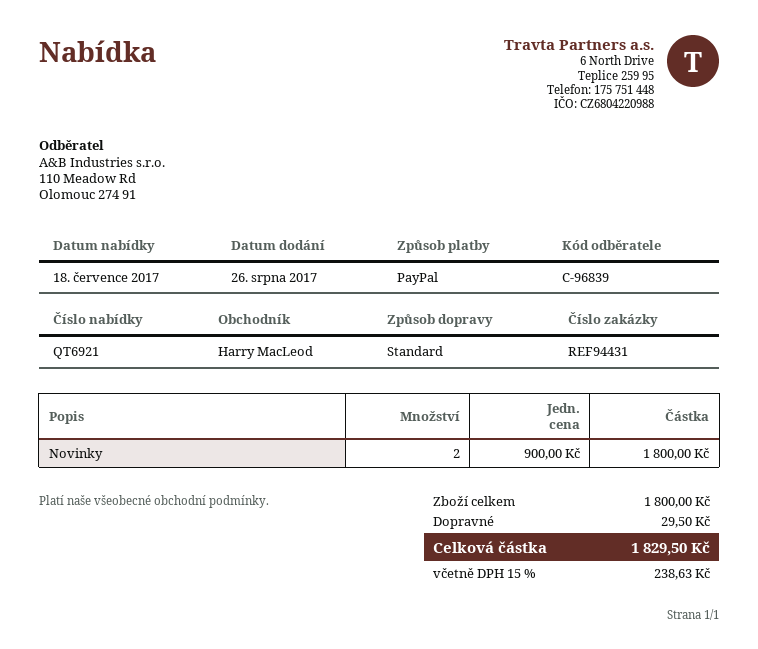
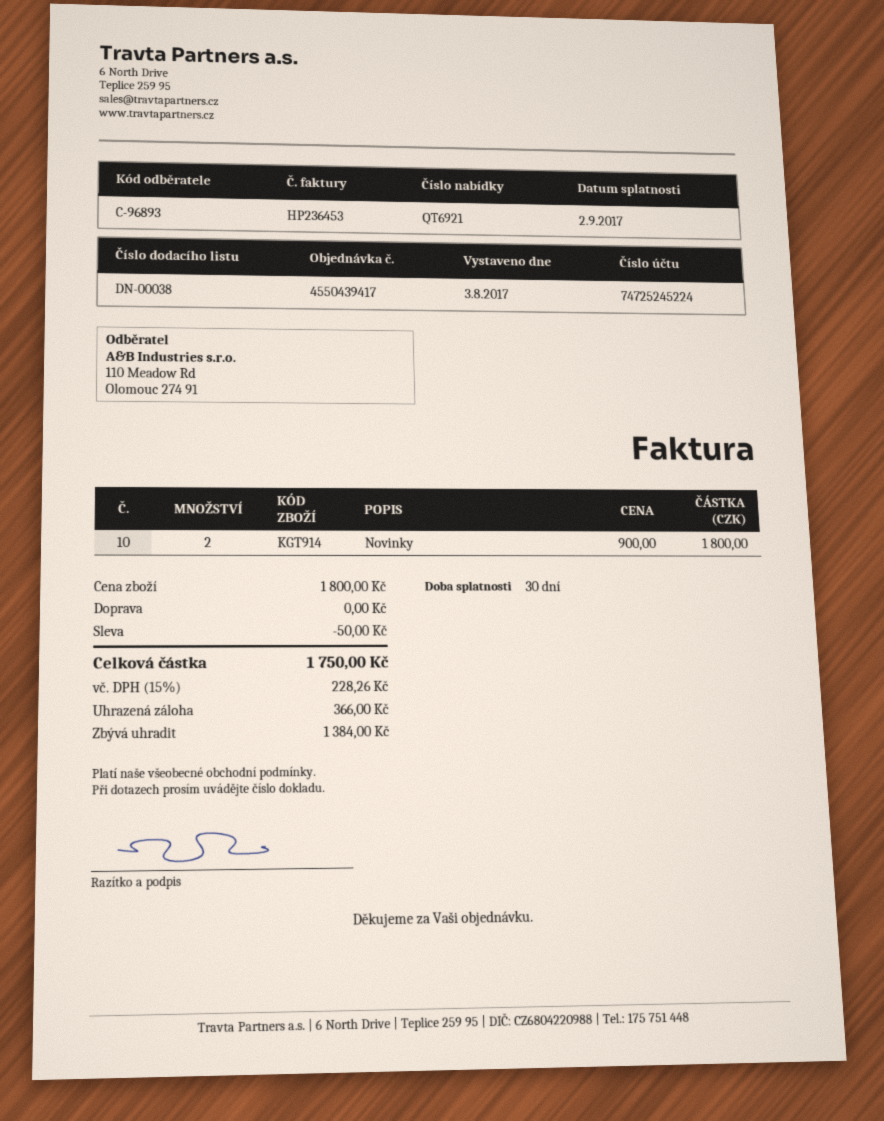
customer number: C-96839 -> C-96893
discount: none -> 50.00
shipping: 29.50 -> 0.00
tax: 15% = 238.63 -> 15% = 228.26
total: 1829.50 -> 1750.00

